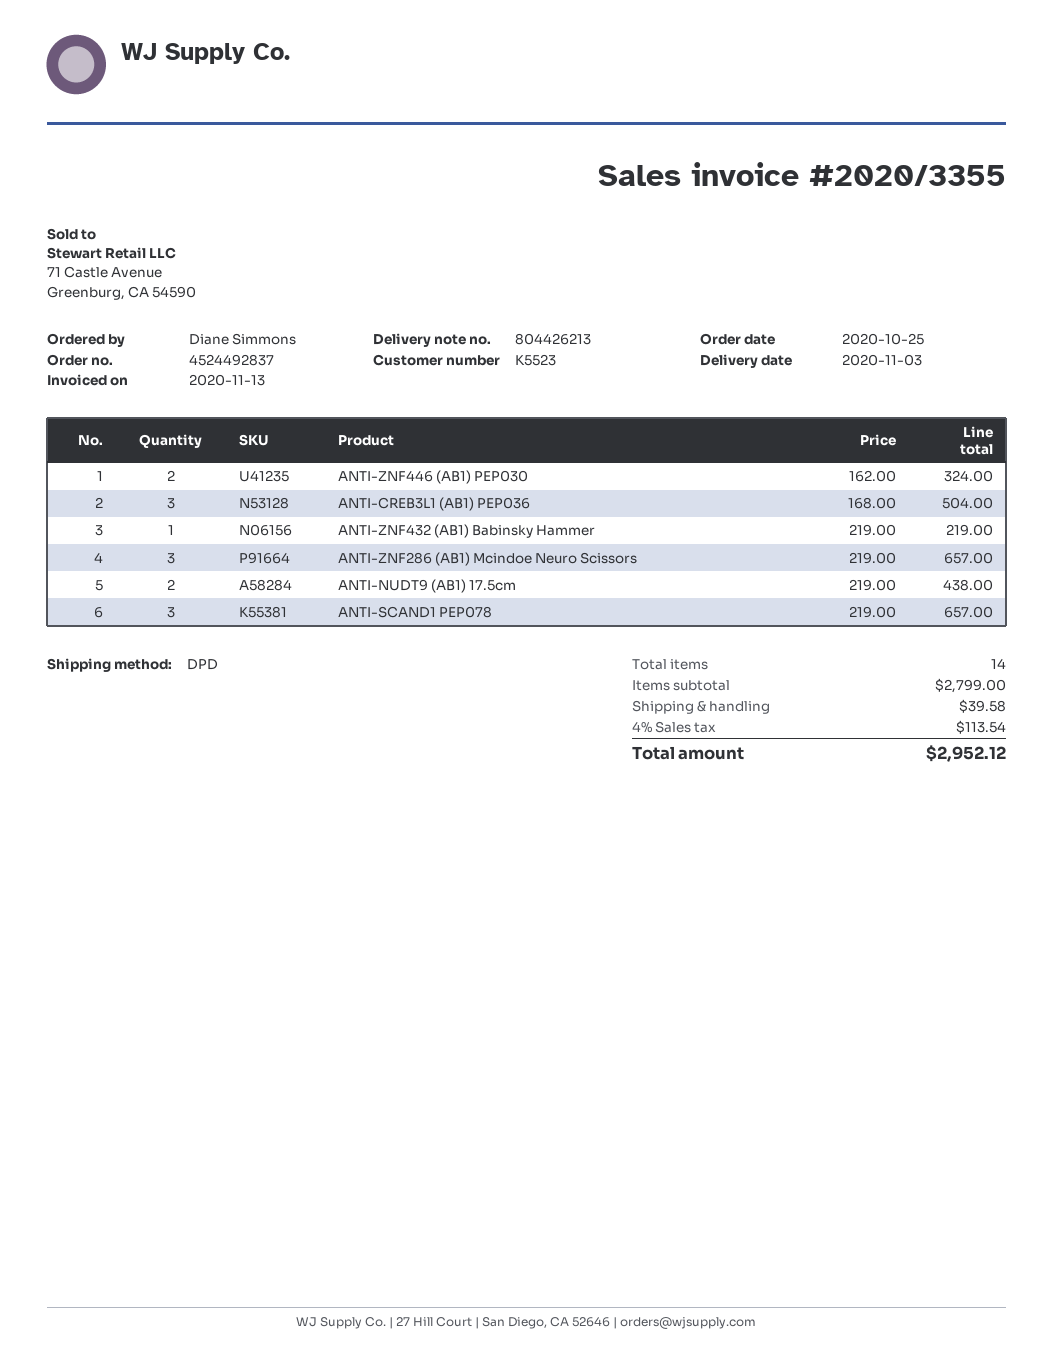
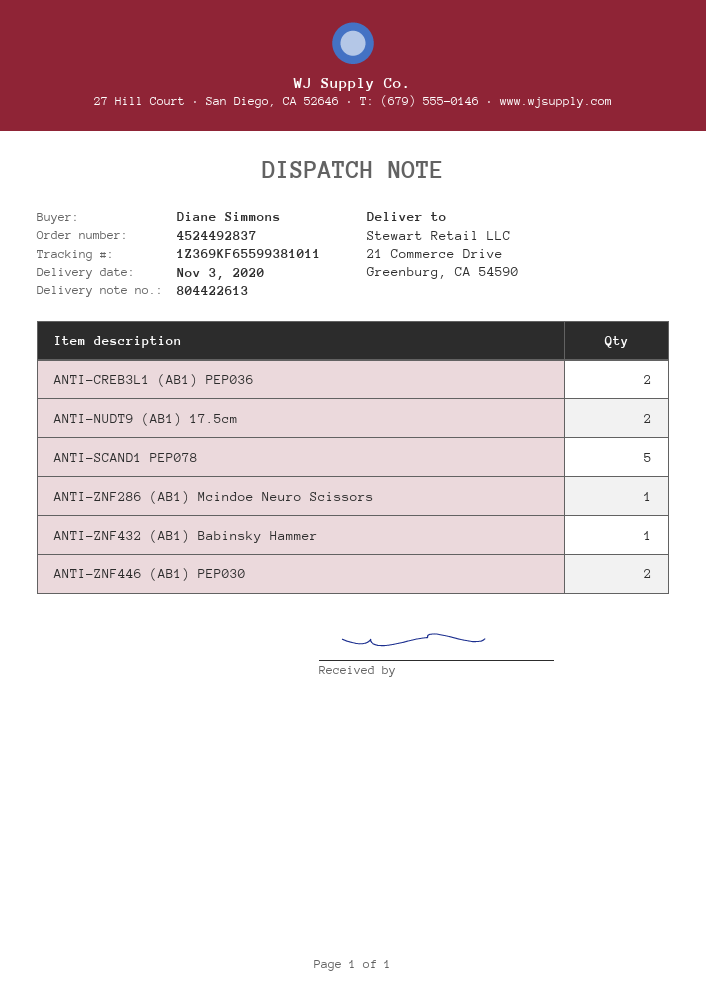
delivery note number: 804426213 -> 804422613
ANTI-CREB3L1 (AB1) PEP036: 3 -> 2
ANTI-ZNF286 (AB1) Mcindoe Neuro Scissors: 3 -> 1
ANTI-SCAND1 PEP078: 3 -> 5

